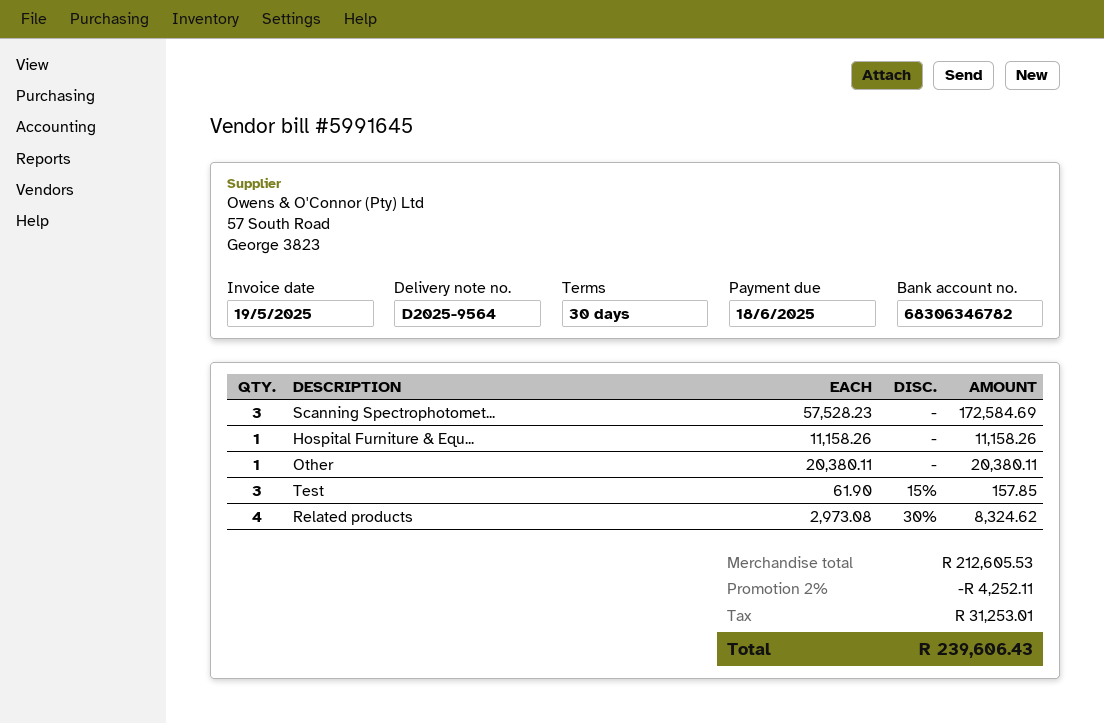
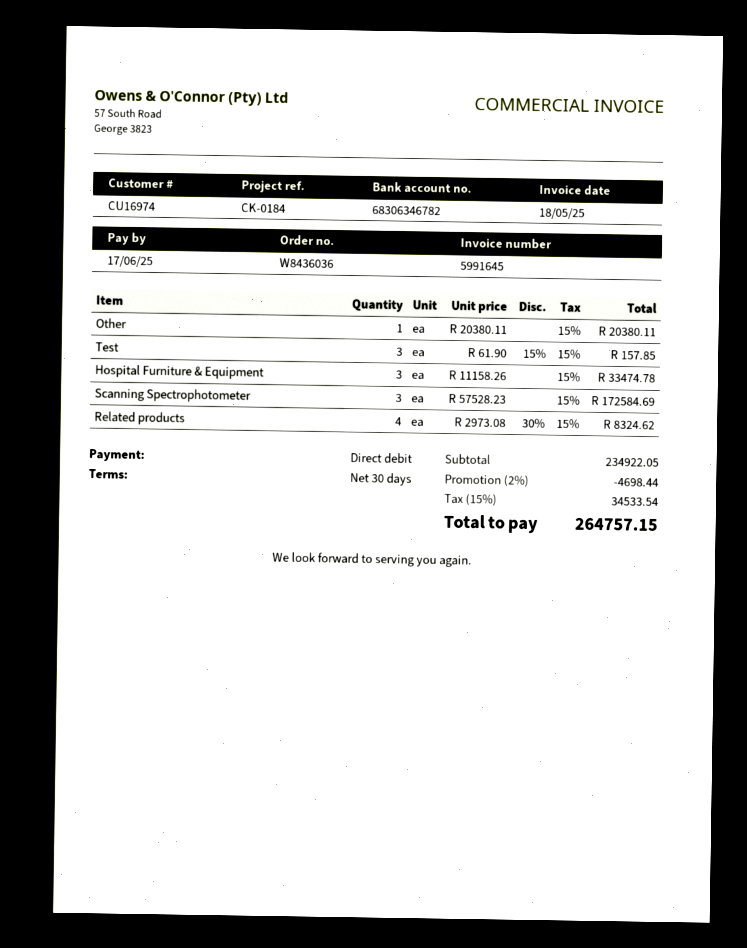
invoice date: 2025-05-19 -> 2025-05-18
due date: 2025-06-18 -> 2025-06-17
Hospital Furniture & Equ...: 1 x 11158.26 = 11158.26 -> 3 x 11158.26 = 33474.78
subtotal: 212605.53 -> 234922.05
discount: 2% = 4252.11 -> 2% = 4698.44
tax: 31253.01 -> 34533.54
total: 239606.43 -> 264757.15

